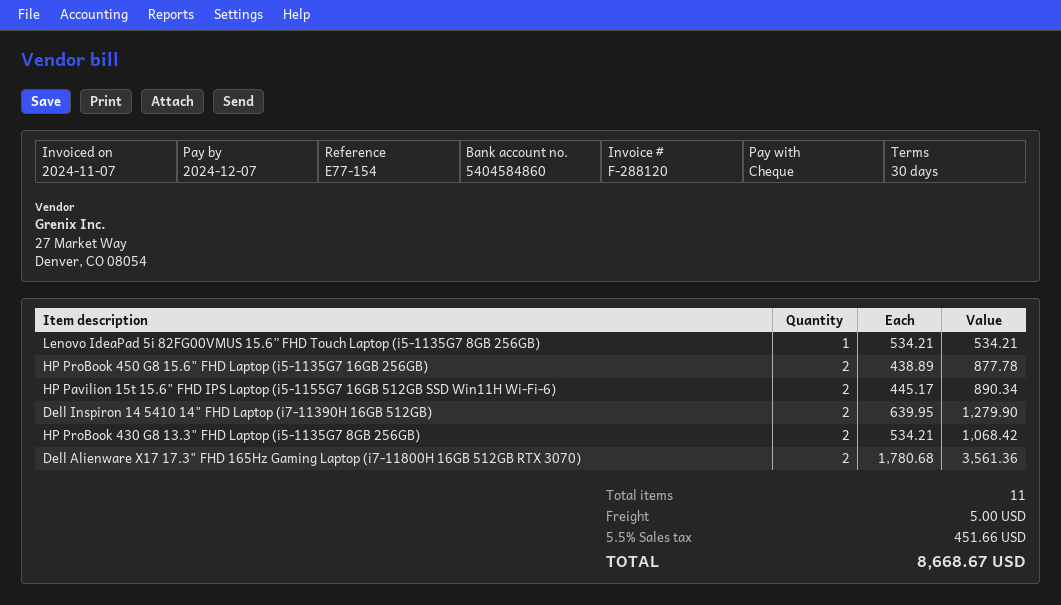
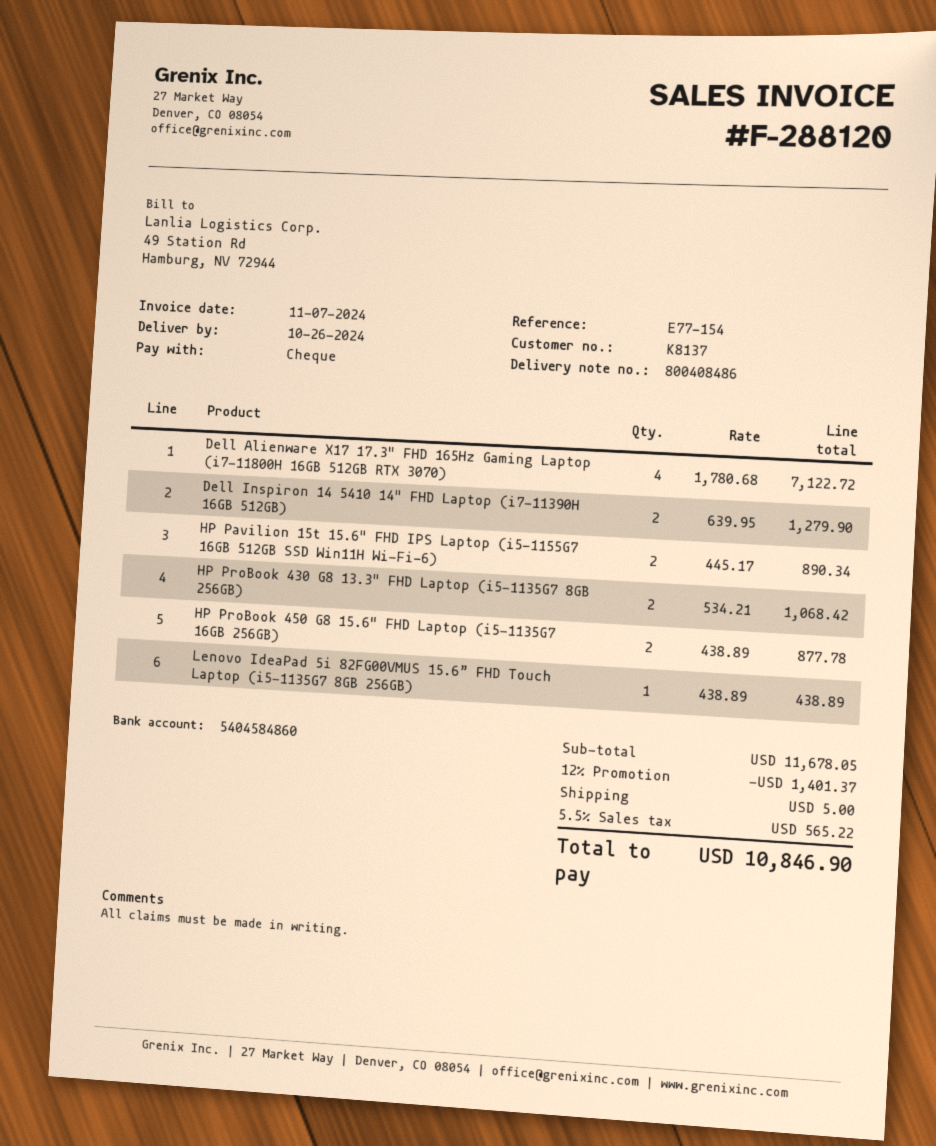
Lenovo IdeaPad 5i 82FG00VMUS 15.6” FHD Touch Laptop (i5-1135G7 8GB 256GB): 1 x 534.21 = 534.21 -> 1 x 438.89 = 438.89
Dell Alienware X17 17.3" FHD 165Hz Gaming Laptop (i7-11800H 16GB 512GB RTX 3070): 2 x 1780.68 = 3561.36 -> 4 x 1780.68 = 7122.72
discount: none -> 12% = 1401.37
tax: 5.5% = 451.66 -> 5.5% = 565.22
total: 8668.67 -> 10846.90

